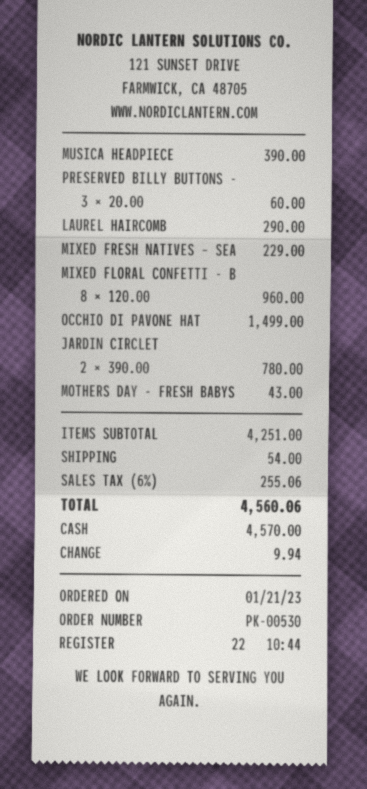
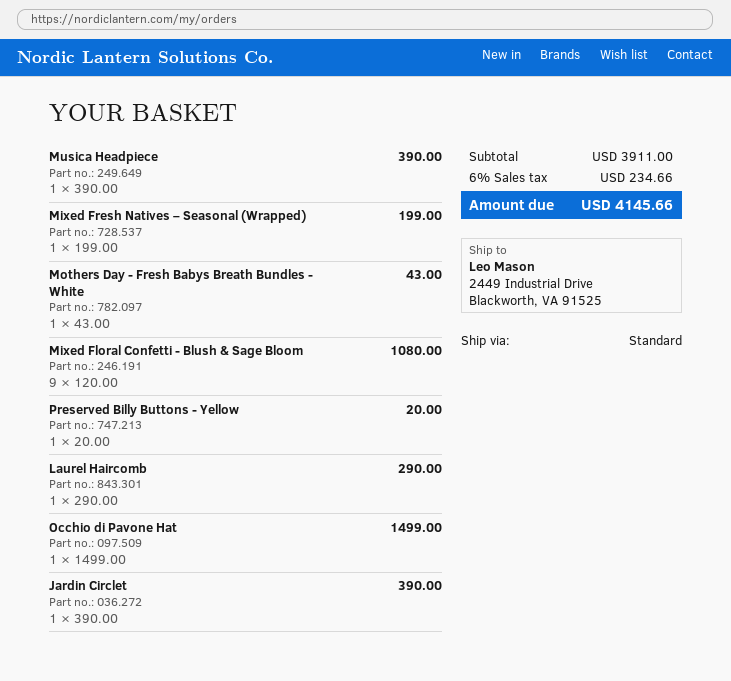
PRESERVED BILLY BUTTONS -: 3 x 20.00 = 60.00 -> 1 x 20.00 = 20.00
MIXED FRESH NATIVES – SEA: 1 x 229.00 = 229.00 -> 1 x 199.00 = 199.00
MIXED FLORAL CONFETTI - B: 8 x 120.00 = 960.00 -> 9 x 120.00 = 1080.00
JARDIN CIRCLET: 2 x 390.00 = 780.00 -> 1 x 390.00 = 390.00
subtotal: 4251.00 -> 3911.00
shipping: 54.00 -> none
tax: 6% = 255.06 -> 6% = 234.66
total: 4560.06 -> 4145.66

